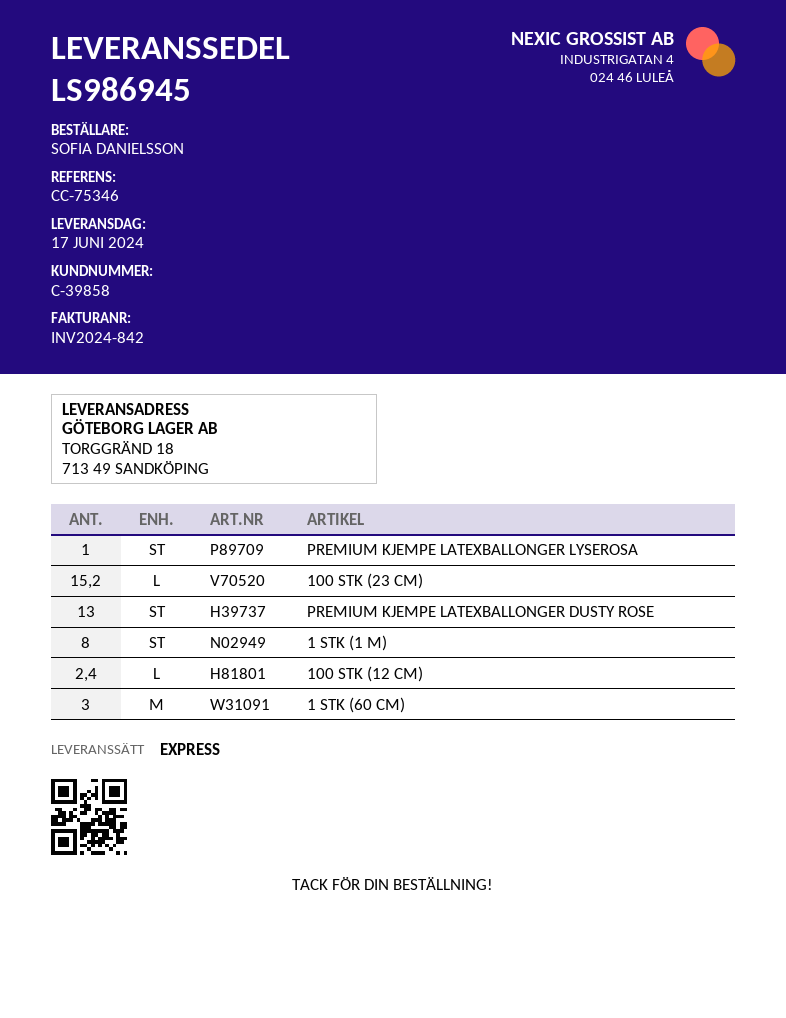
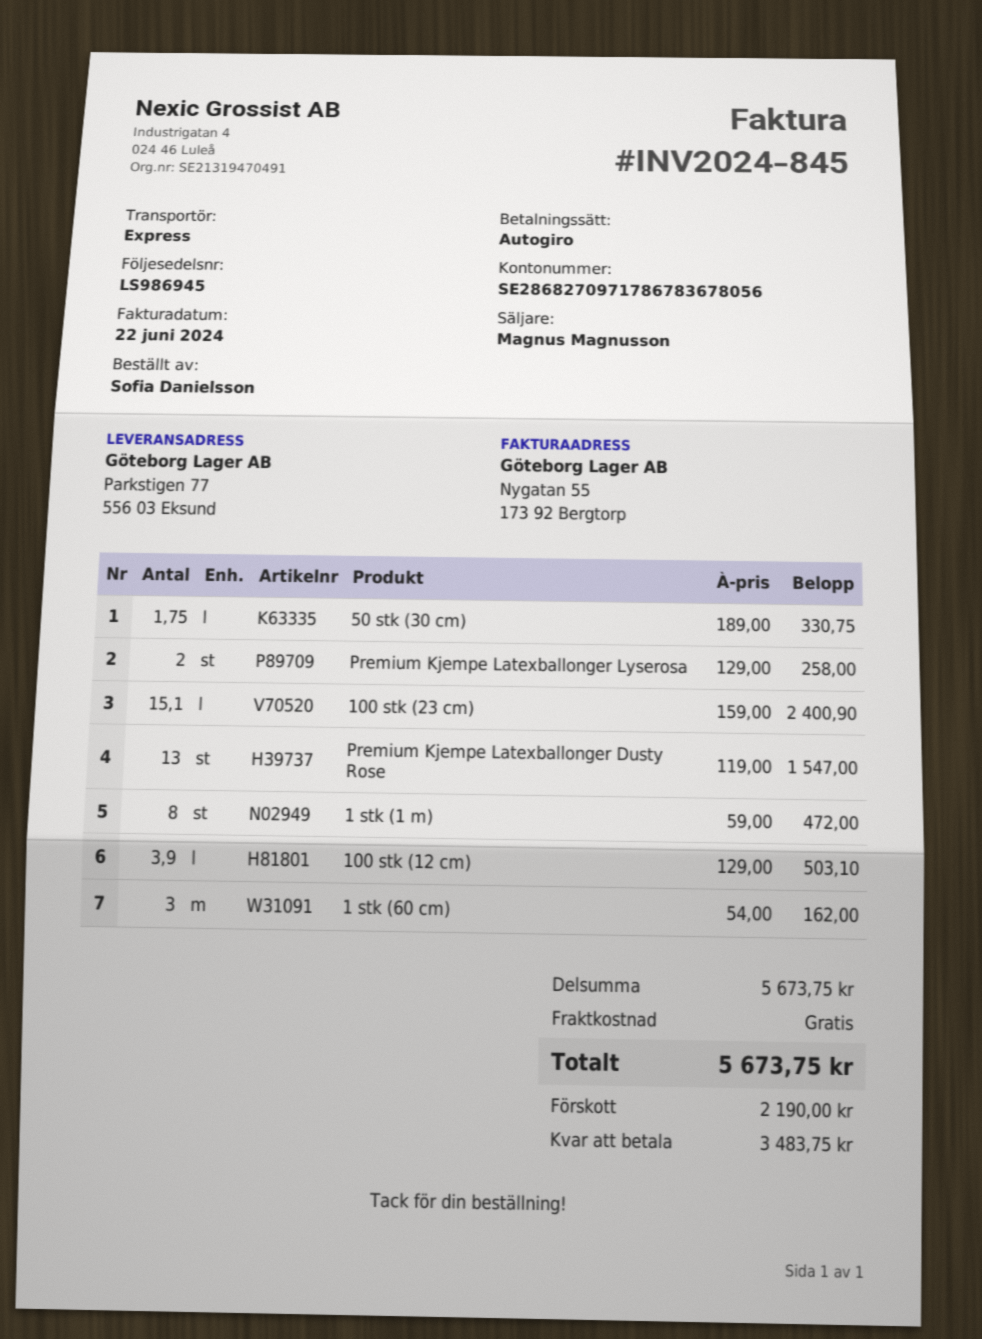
invoice number: INV2024-842 -> INV2024-845
ship to: TORGGRÄND 18, 713 49 SANDKÖPING -> Parkstigen 77, 556 03 Eksund
PREMIUM KJEMPE LATEXBALLONGER LYSEROSA: 1 -> 2
100 STK (23 CM): 15.2 -> 15.1
100 STK (12 CM): 2.4 -> 3.9
50 stk (30 cm): none -> 1.75

